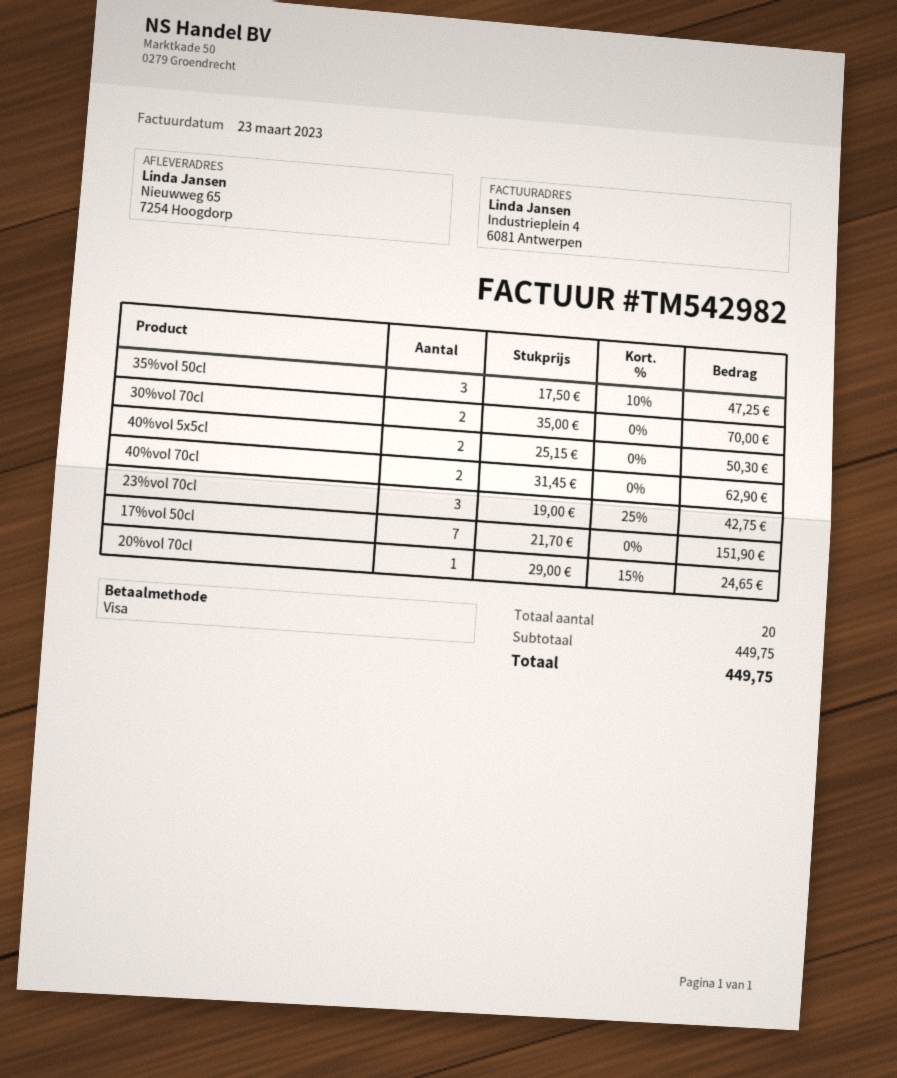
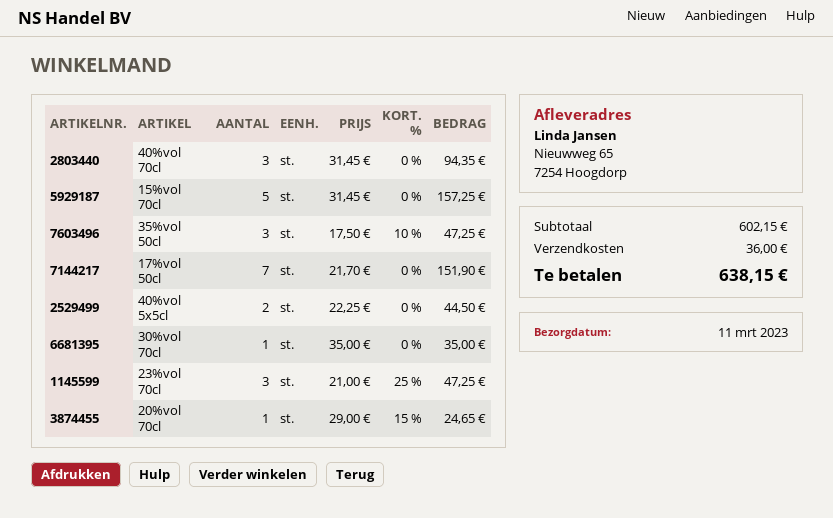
30%vol 70cl: 2 x 35.00 = 70.00 -> 1 x 35.00 = 35.00
40%vol 5x5cl: 2 x 25.15 = 50.30 -> 2 x 22.25 = 44.50
40%vol 70cl: 2 x 31.45 = 62.90 -> 3 x 31.45 = 94.35
23%vol 70cl: 3 x 19.00 - 25% = 42.75 -> 3 x 21.00 - 25% = 47.25
15%vol 70cl: none -> 5 x 31.45 = 157.25
subtotal: 449.75 -> 602.15
shipping: none -> 36.00
total: 449.75 -> 638.15

